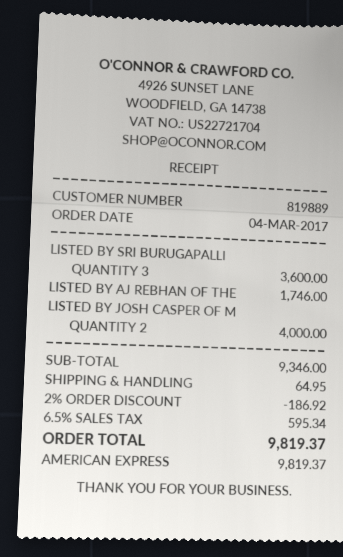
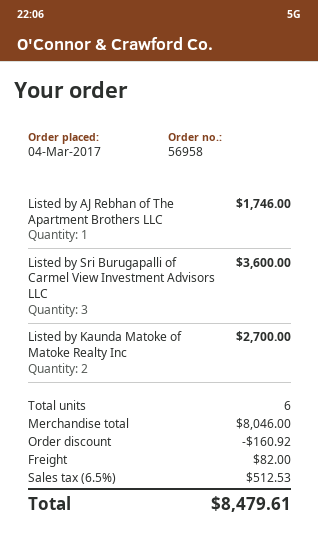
LISTED BY JOSH CASPER OF M: 2 for 4000.00 -> none
Listed by Kaunda Matoke of Matoke Realty Inc: none -> 2 for 2700.00
subtotal: 9346.00 -> 8046.00
discount: 186.92 -> 160.92
shipping: 64.95 -> 82.00
tax: 6.5% = 595.34 -> 6.5% = 512.53
total: 9819.37 -> 8479.61

